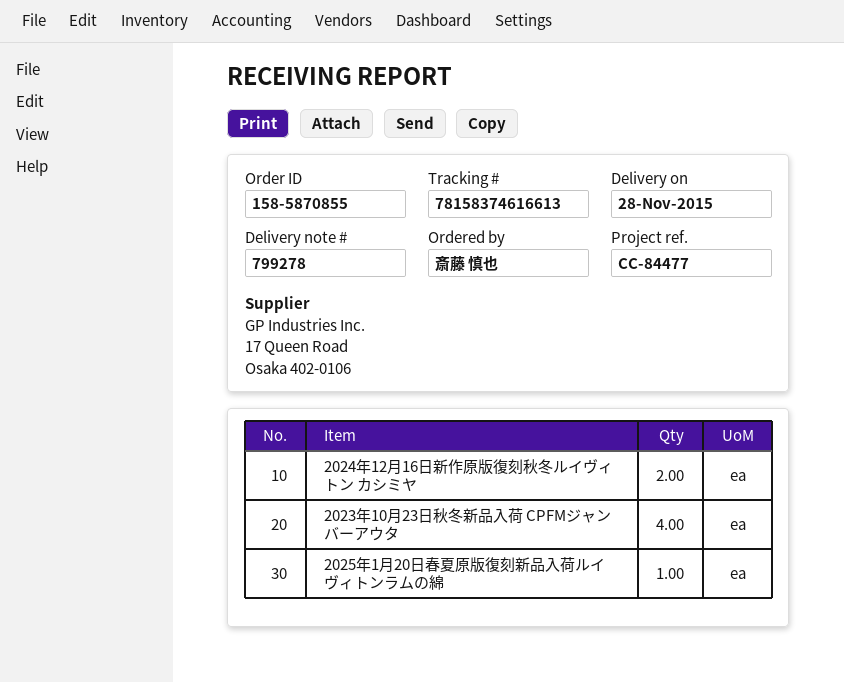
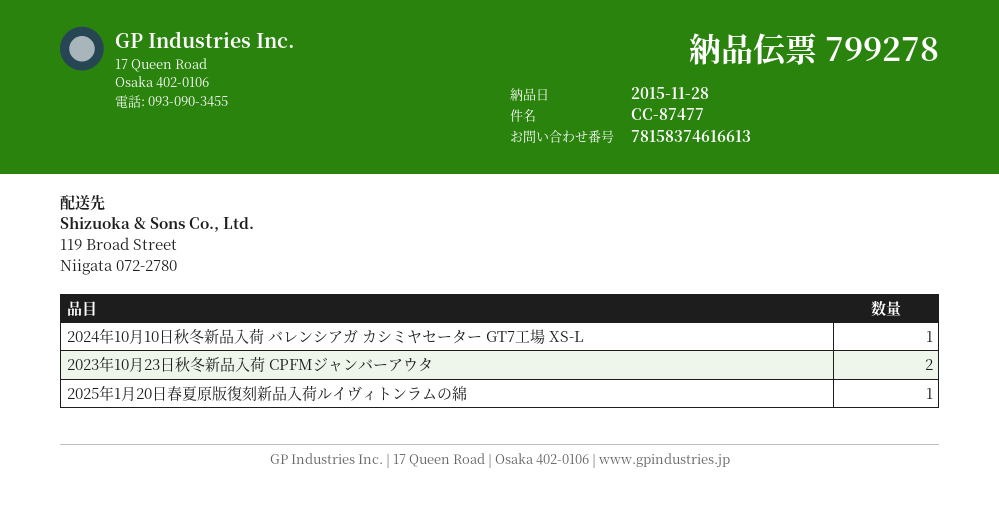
reference: CC-84477 -> CC-87477
2024年12月16日新作原版復刻秋冬ルイヴィトン カシミヤ: 2 -> none
2023年10月23日秋冬新品入荷 CPFMジャンバーアウタ: 4 -> 2
2024年10月10日秋冬新品入荷 バレンシアガ カシミヤセーター GT7工場 XS-L: none -> 1

